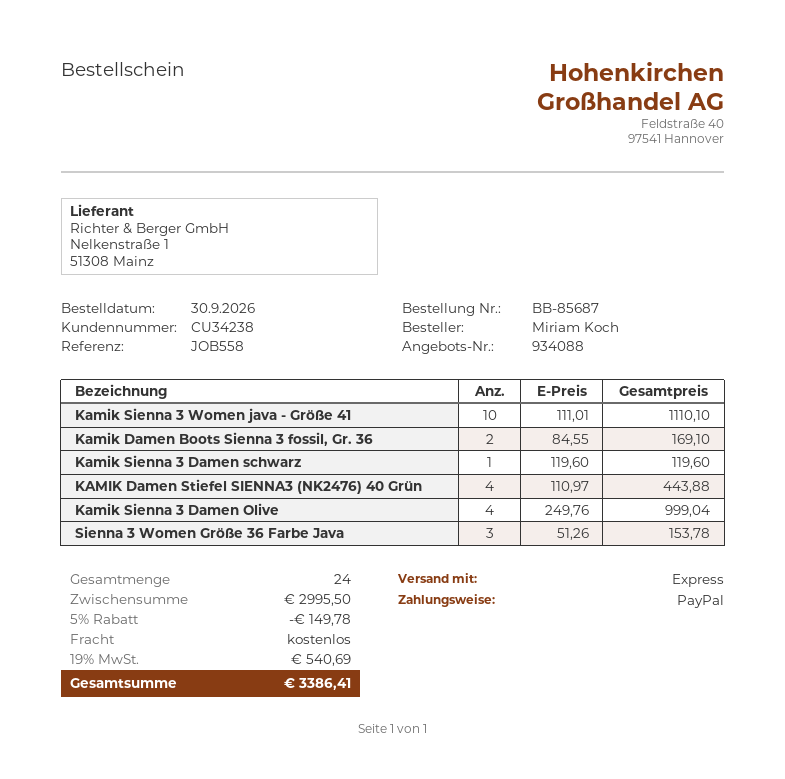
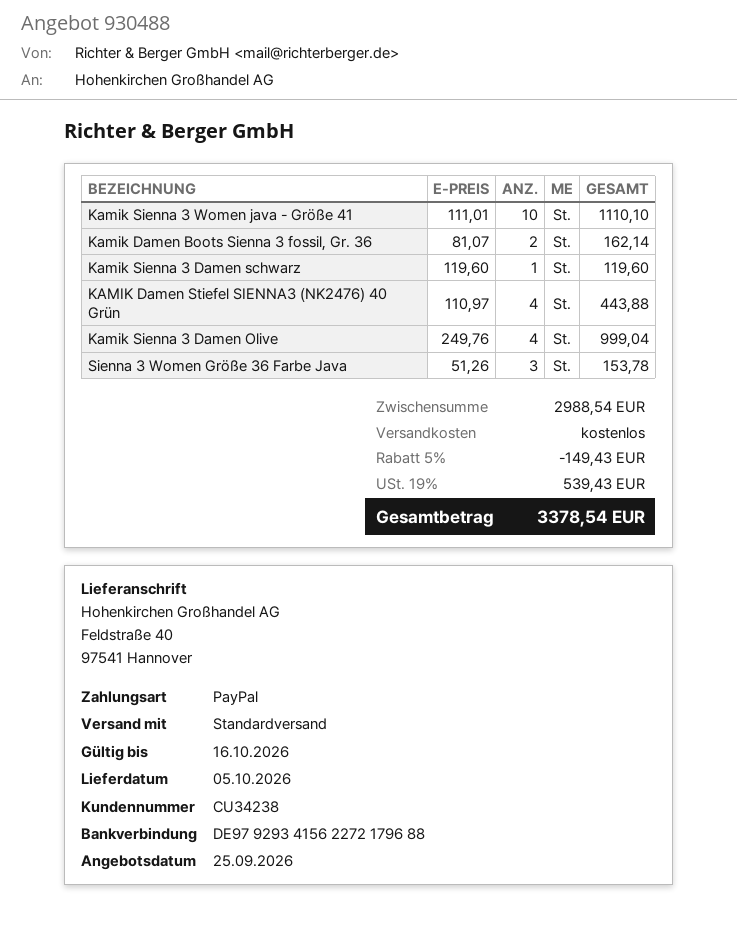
quote number: 934088 -> 930488
shipping method: express -> standard
Kamik Damen Boots Sienna 3 fossil, Gr. 36: 2 x 84.55 = 169.10 -> 2 x 81.07 = 162.14
subtotal: 2995.50 -> 2988.54
discount: 5% = 149.78 -> 5% = 149.43
tax: 19% = 540.69 -> 19% = 539.43
total: 3386.41 -> 3378.54

